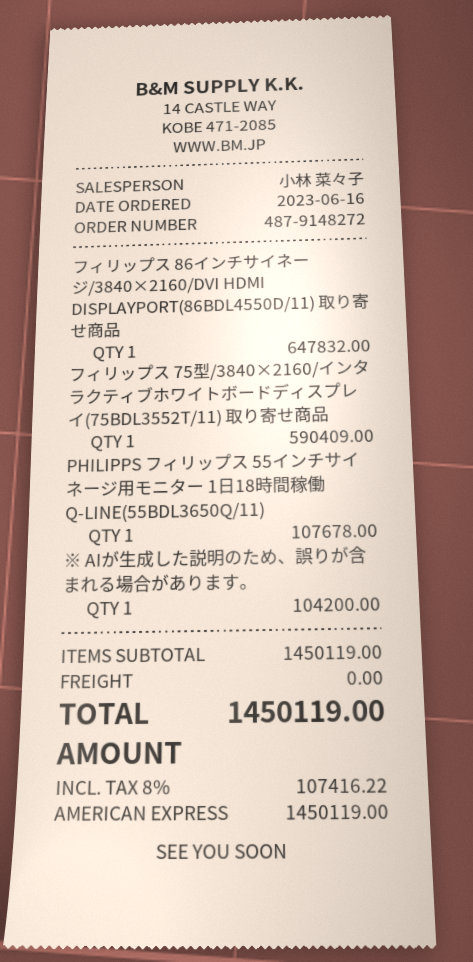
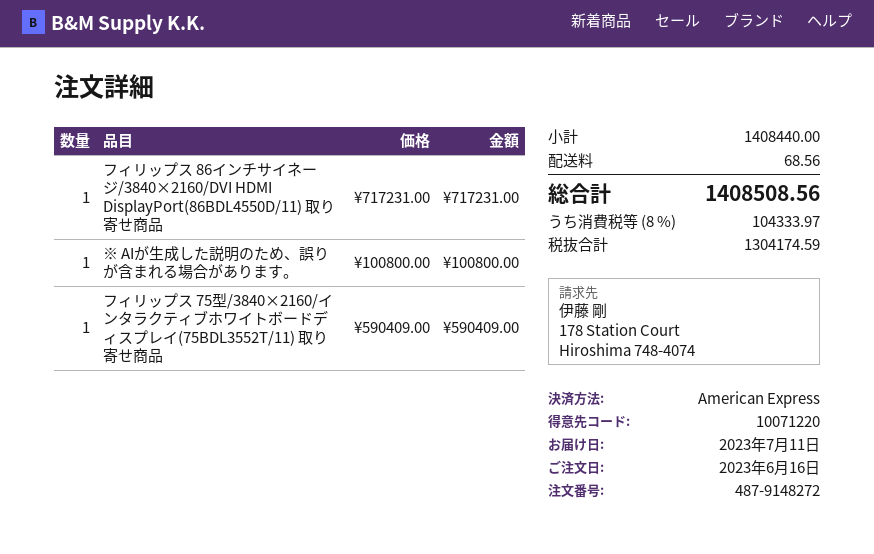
フィリップス 86インチサイネージ/3840×2160/DVI HDMI DISPLAYPORT(86BDL4550D/11) 取り寄せ商品: 1 for 647832.00 -> 1 for 717231.00
PHILIPPS フィリップス 55インチサイネージ用モニター 1日18時間稼働 Q-LINE(55BDL3650Q/11): 1 for 107678.00 -> none
※ AIが生成した説明のため、誤りが含まれる場合があります。: 1 for 104200.00 -> 1 for 100800.00
subtotal: 1450119.00 -> 1408440.00
shipping: 0.00 -> 68.56
tax: 8% = 107416.22 -> 8% = 104333.97
total: 1450119.00 -> 1408508.56

